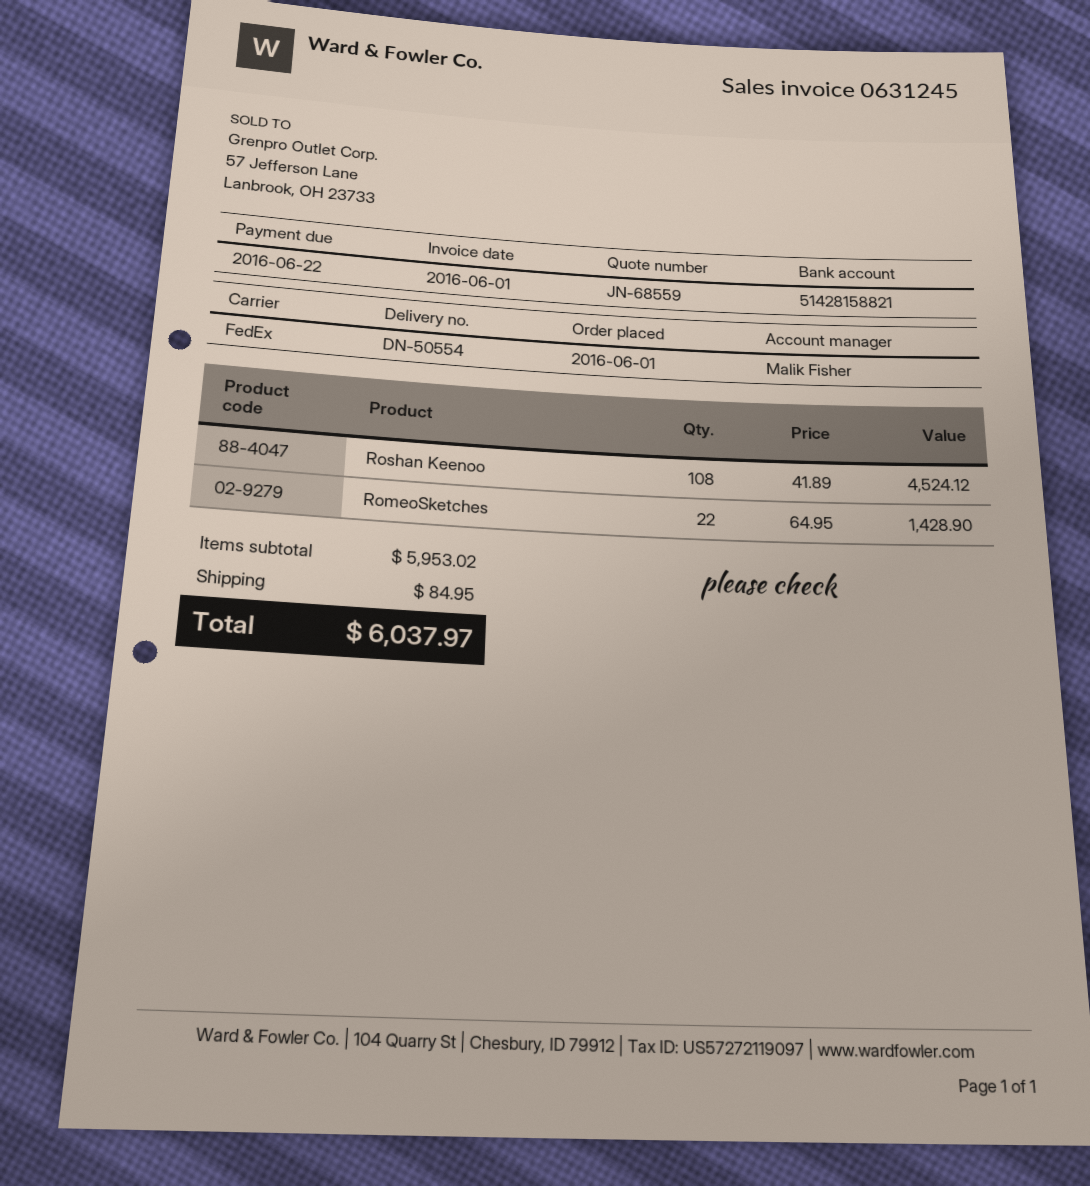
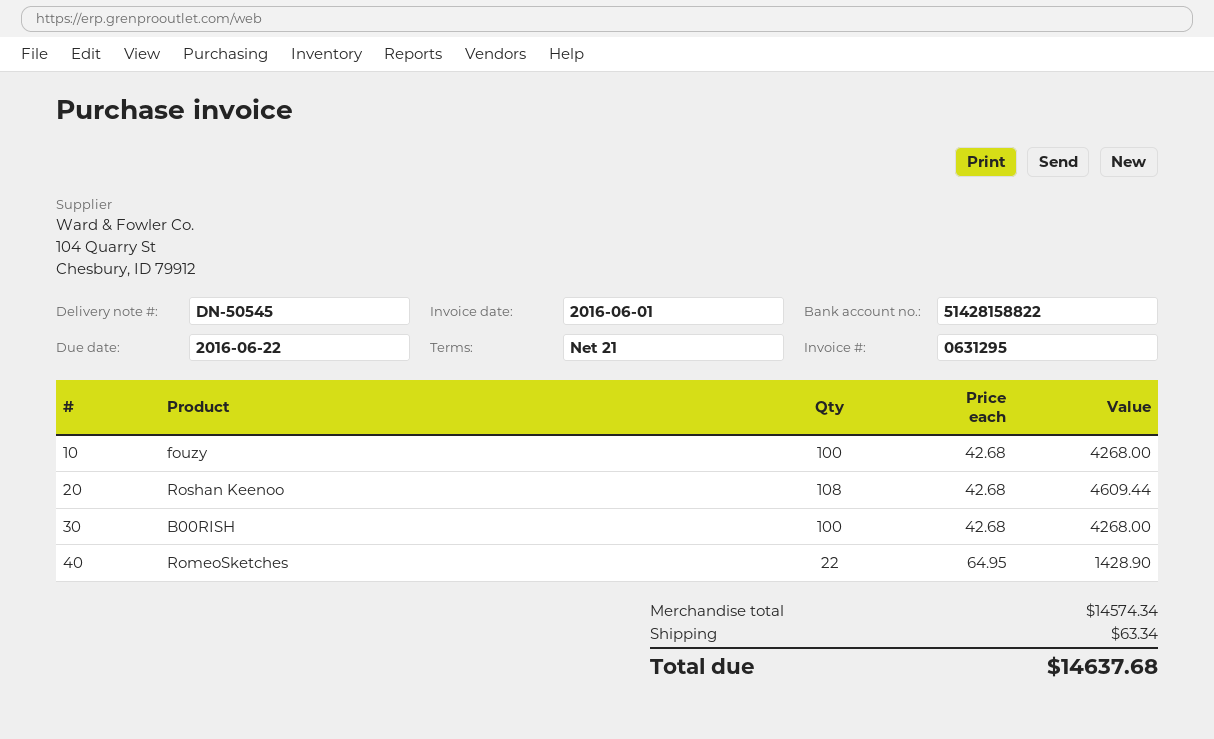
delivery note number: DN-50554 -> DN-50545
invoice number: 0631245 -> 0631295
bank account: 51428158821 -> 51428158822
Roshan Keenoo: 108 x 41.89 = 4524.12 -> 108 x 42.68 = 4609.44
fouzy: none -> 100 x 42.68 = 4268.00
B00RISH: none -> 100 x 42.68 = 4268.00
subtotal: 5953.02 -> 14574.34
shipping: 84.95 -> 63.34
total: 6037.97 -> 14637.68

